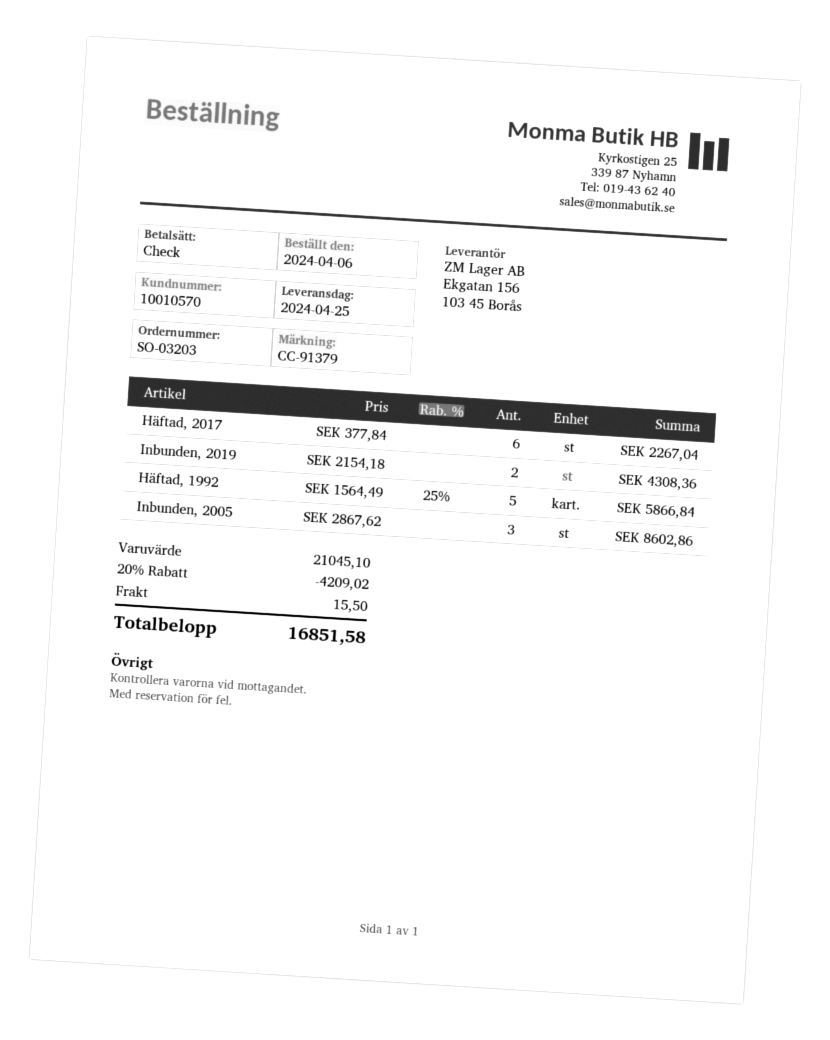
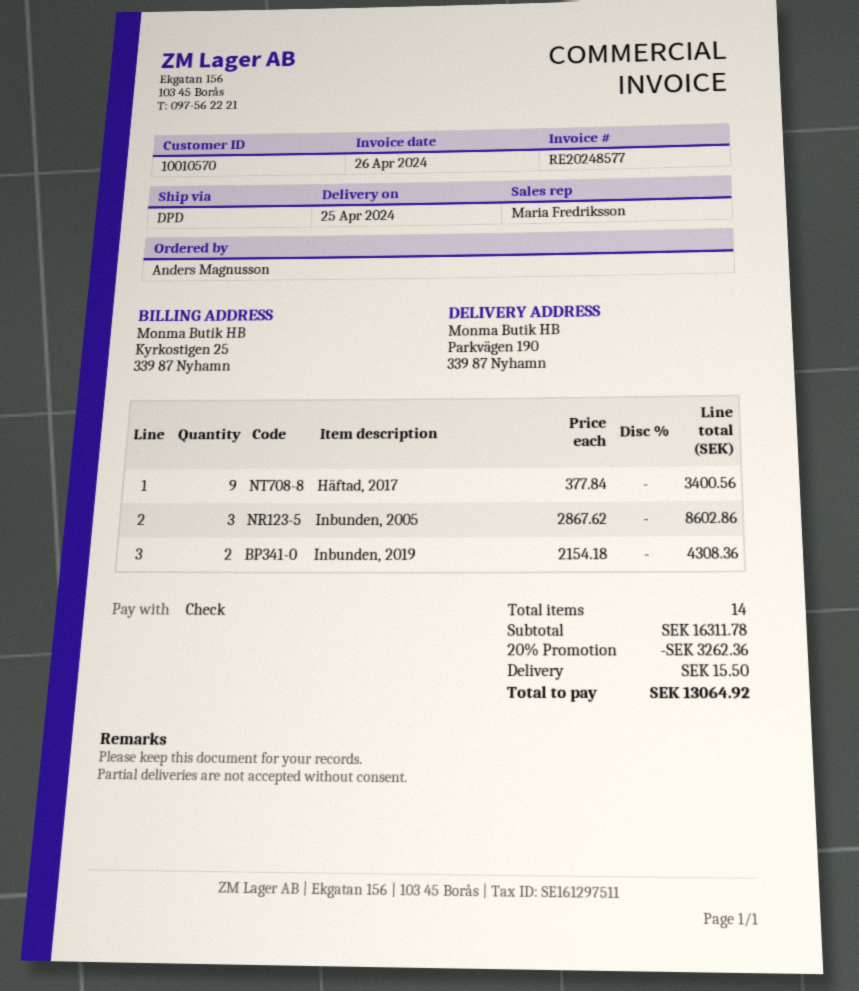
Häftad, 2017: 6 x 377.84 = 2267.04 -> 9 x 377.84 = 3400.56
Häftad, 1992: 5 x 1564.49 - 25% = 5866.84 -> none
subtotal: 21045.10 -> 16311.78
discount: 20% = 4209.02 -> 20% = 3262.36
total: 16851.58 -> 13064.92

